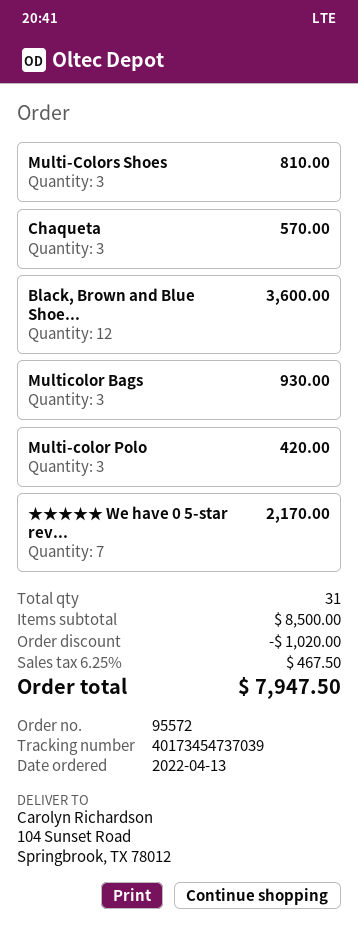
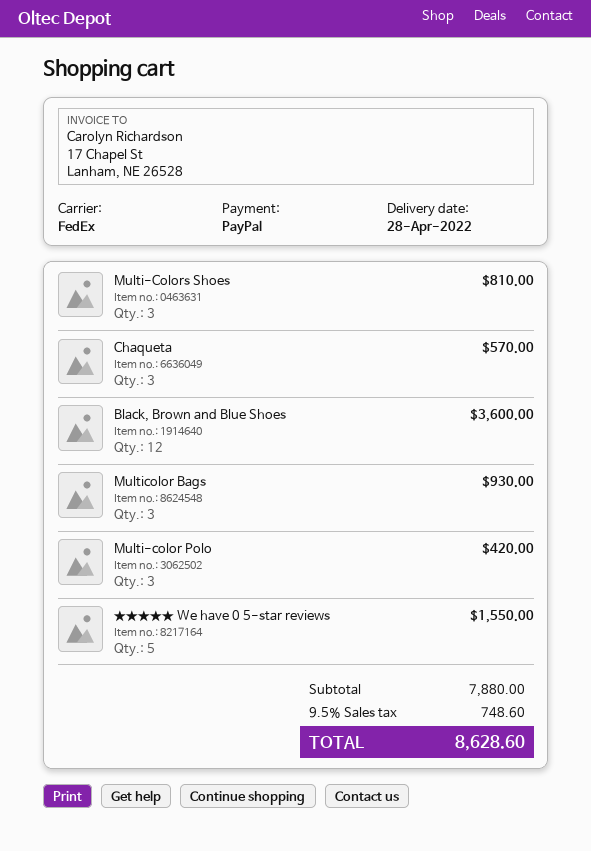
★★★★★ We have 0 5-star rev...: 7 for 2170.00 -> 5 for 1550.00
subtotal: 8500.00 -> 7880.00
discount: 1020.00 -> none
tax: 6.25% = 467.50 -> 9.5% = 748.60
total: 7947.50 -> 8628.60

